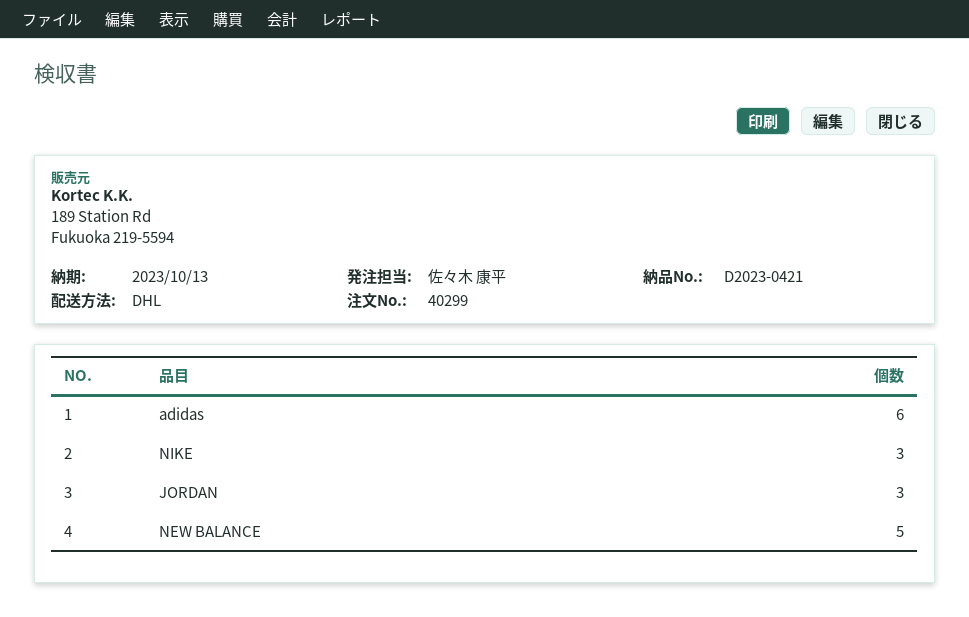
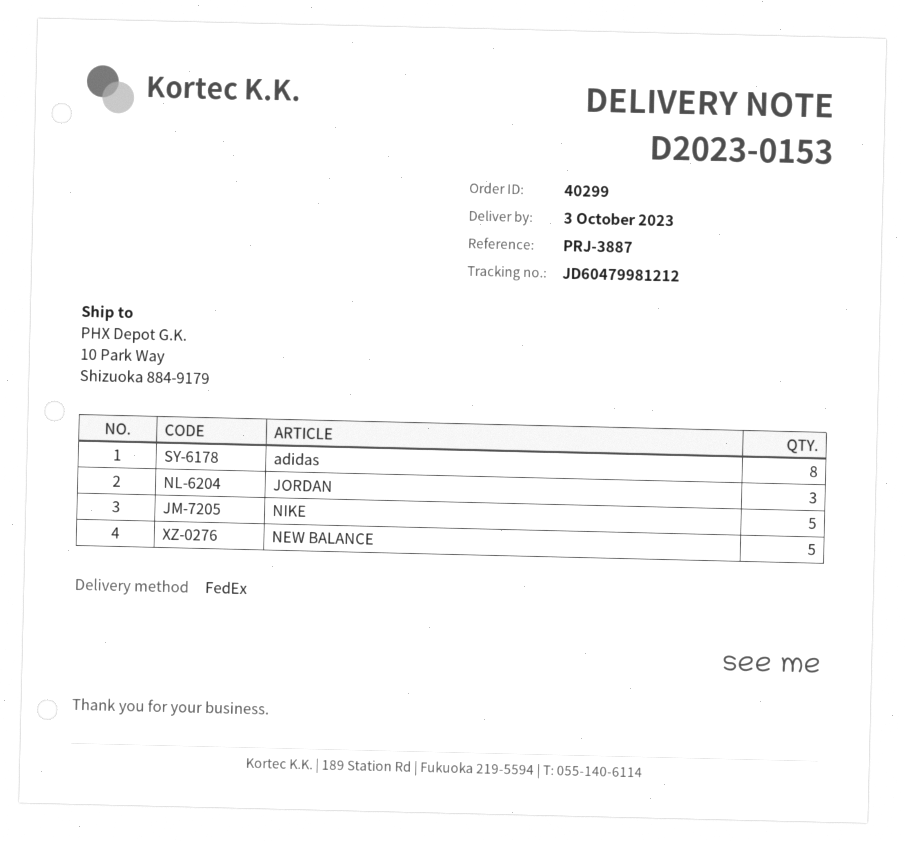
delivery note number: D2023-0421 -> D2023-0153
delivery date: 2023-10-13 -> 2023-10-03
shipping method: DHL -> FedEx
adidas: 6 -> 8
NIKE: 3 -> 5

